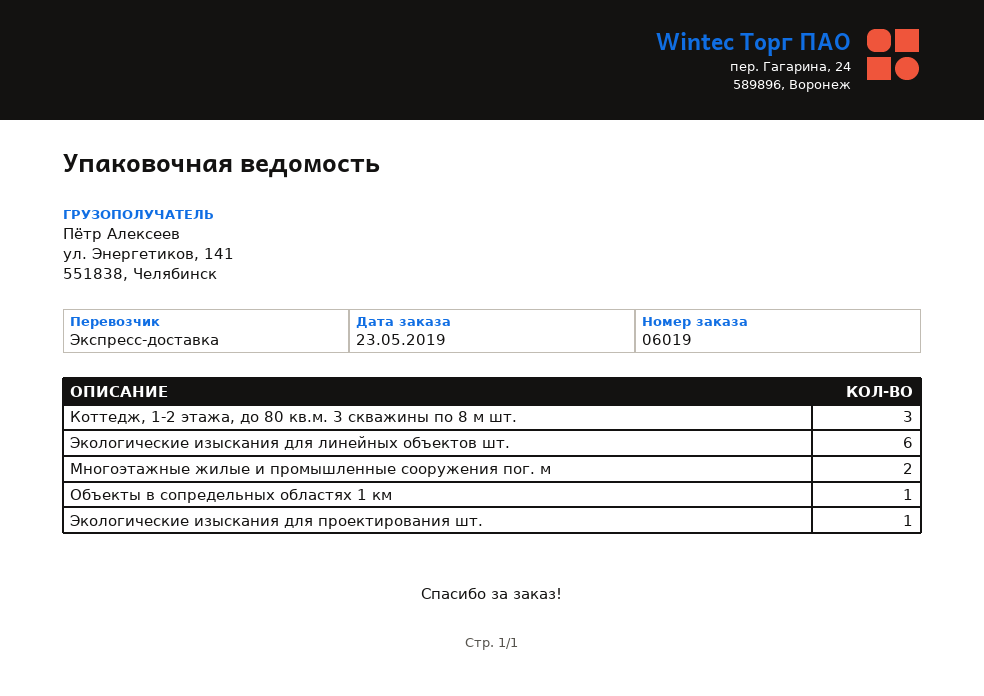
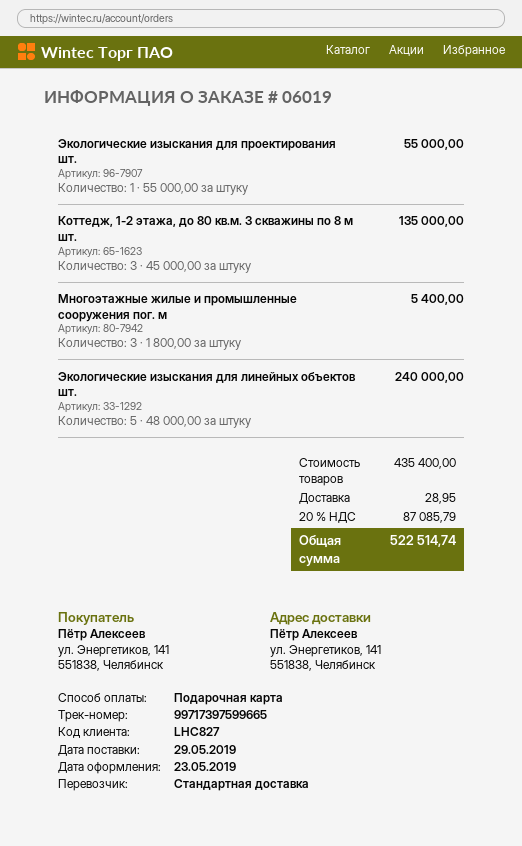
shipping method: express -> standard
Экологические изыскания для линейных объектов шт.: 6 -> 5
Многоэтажные жилые и промышленные сооружения пог. м: 2 -> 3
Объекты в сопредельных областях 1 км: 1 -> none

